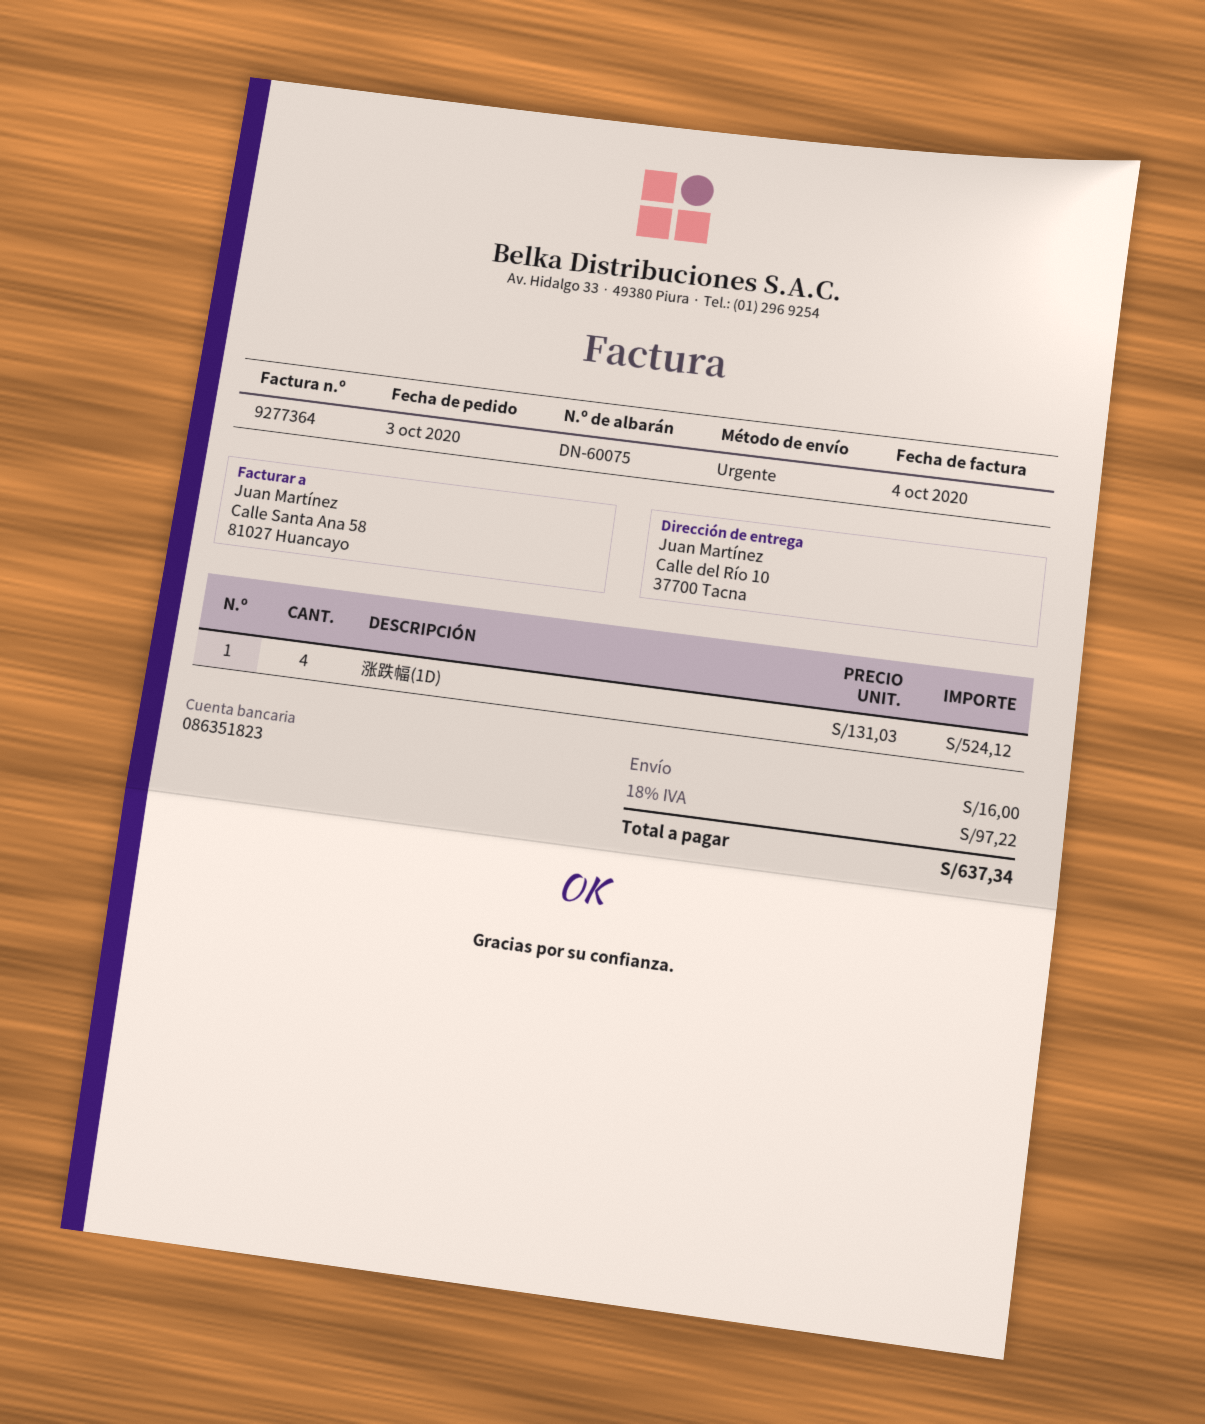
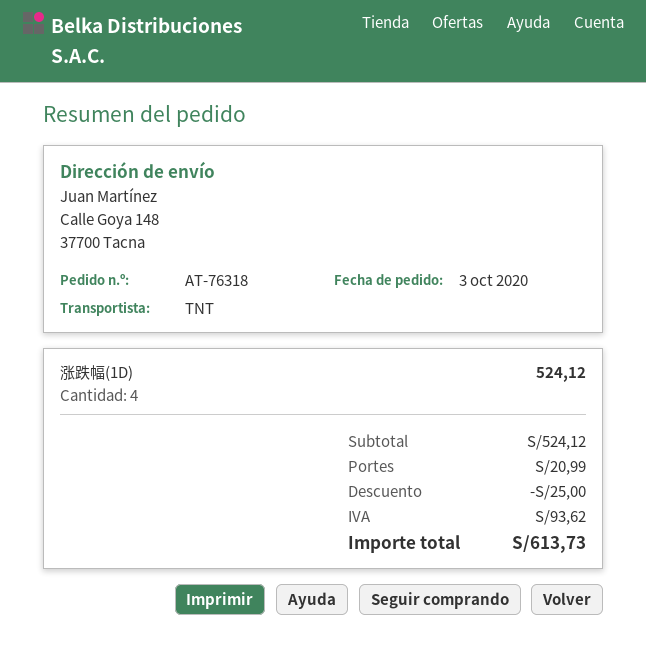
shipping method: express -> TNT
ship to: Calle del Río 10, 37700 Tacna -> Calle Goya 148, 37700 Tacna
discount: none -> 25.00
shipping: 16.00 -> 20.99
tax: 97.22 -> 93.62
total: 637.34 -> 613.73

